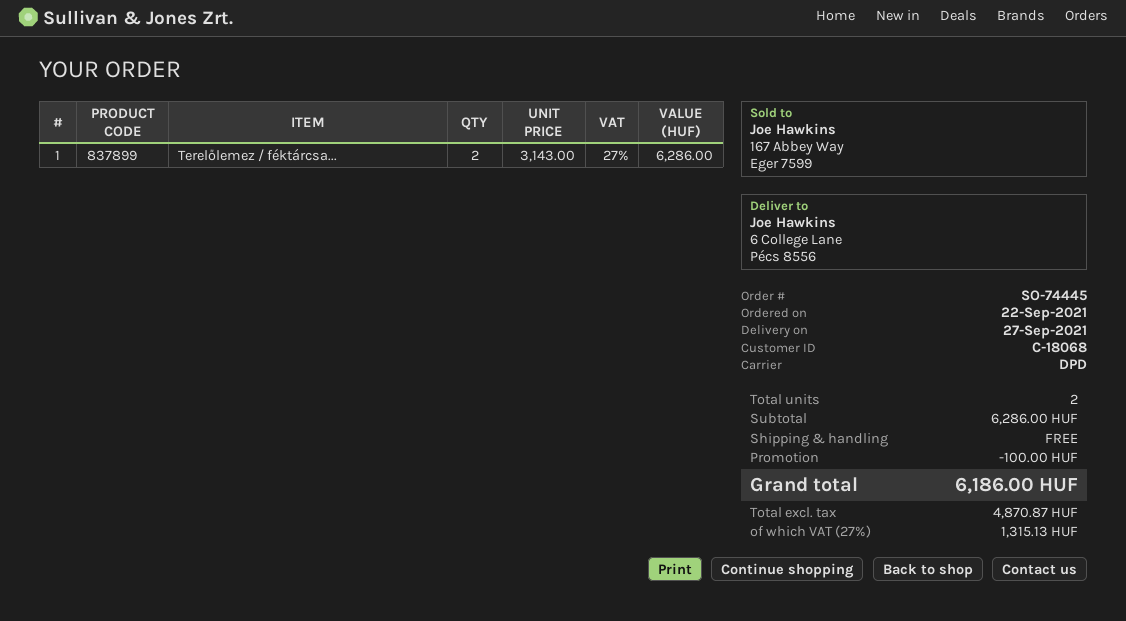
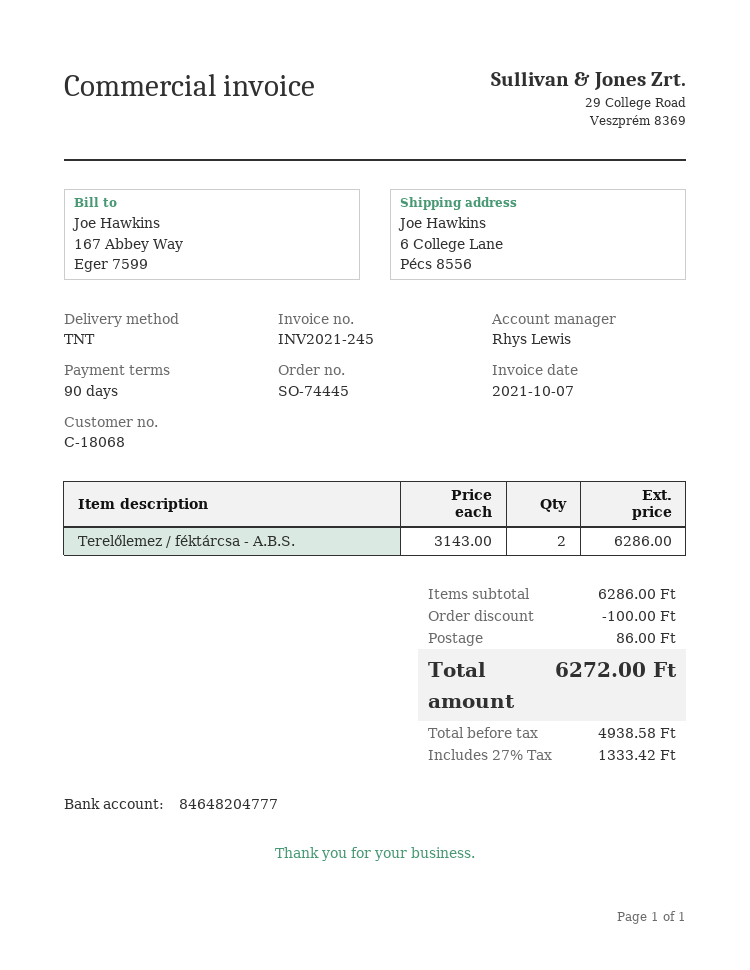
shipping method: DPD -> TNT
shipping: 0.00 -> 86.00
net: 4870.87 -> 4938.58
tax: 27% = 1315.13 -> 27% = 1333.42
total: 6186.00 -> 6272.00

